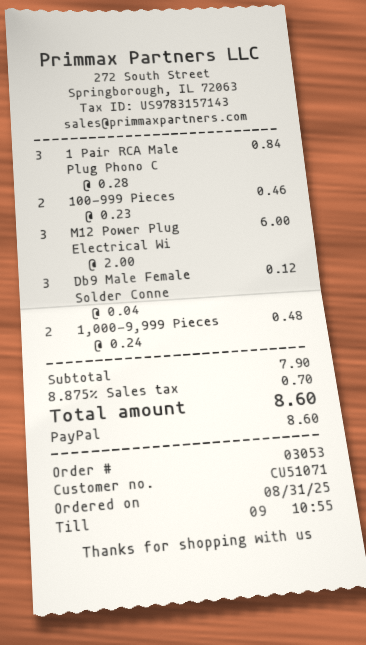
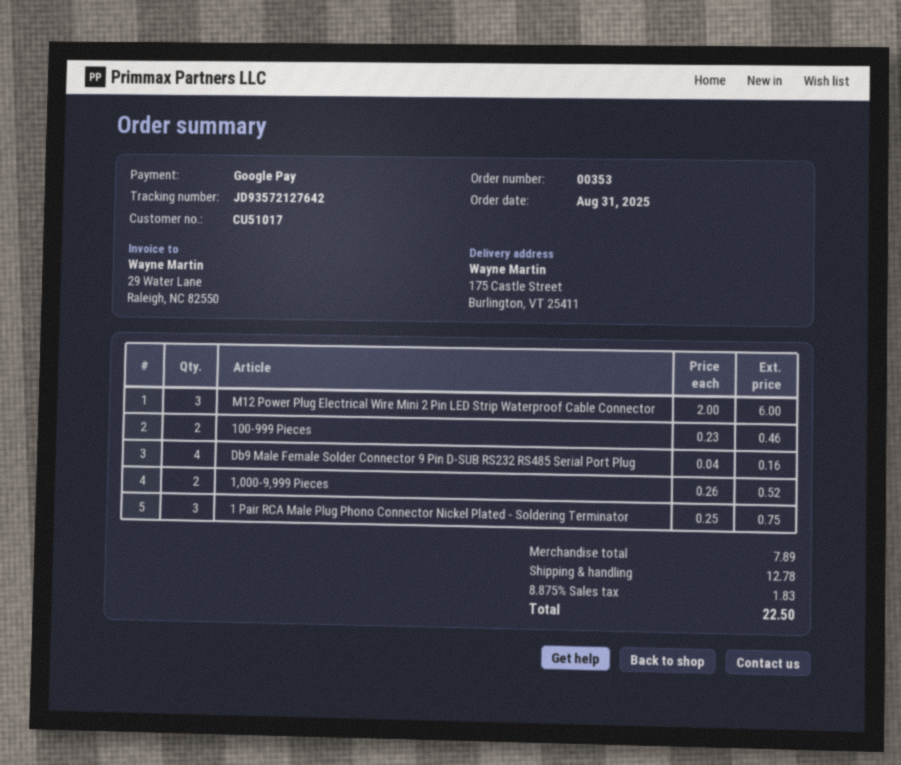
order number: 03053 -> 00353
customer number: CU51071 -> CU51017
payment method: PayPal -> Google Pay
1 Pair RCA Male Plug Phono C: 3 x 0.28 = 0.84 -> 3 x 0.25 = 0.75
Db9 Male Female Solder Conne: 3 x 0.04 = 0.12 -> 4 x 0.04 = 0.16
1,000-9,999 Pieces: 2 x 0.24 = 0.48 -> 2 x 0.26 = 0.52
subtotal: 7.90 -> 7.89
shipping: none -> 12.78
tax: 8.875% = 0.70 -> 8.875% = 1.83
total: 8.60 -> 22.50

